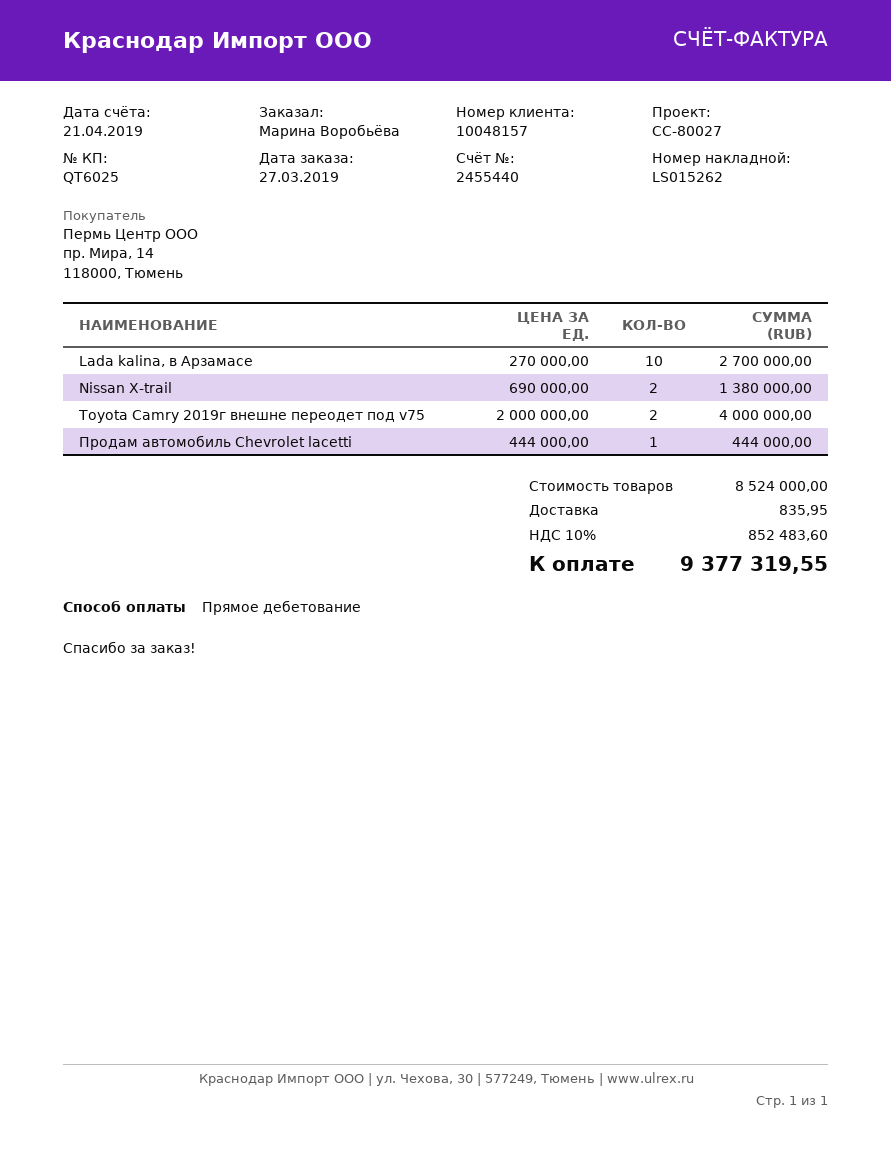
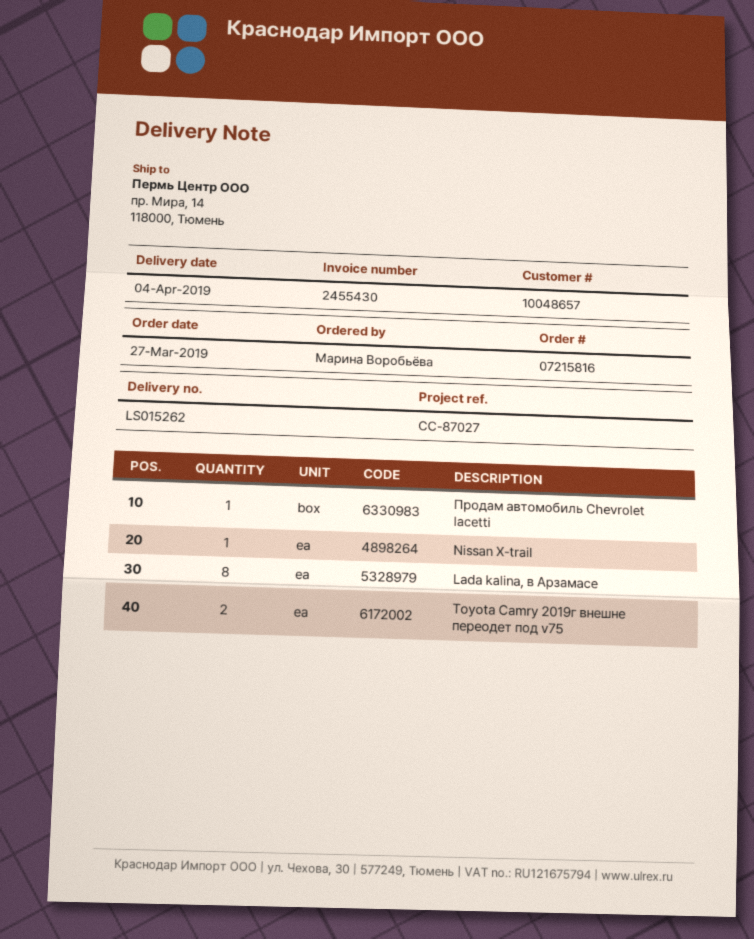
invoice number: 2455440 -> 2455430
customer number: 10048157 -> 10048657
reference: CC-80027 -> CC-87027
Lada kalina, в Арзамасе: 10 -> 8
Nissan X-trail: 2 -> 1

